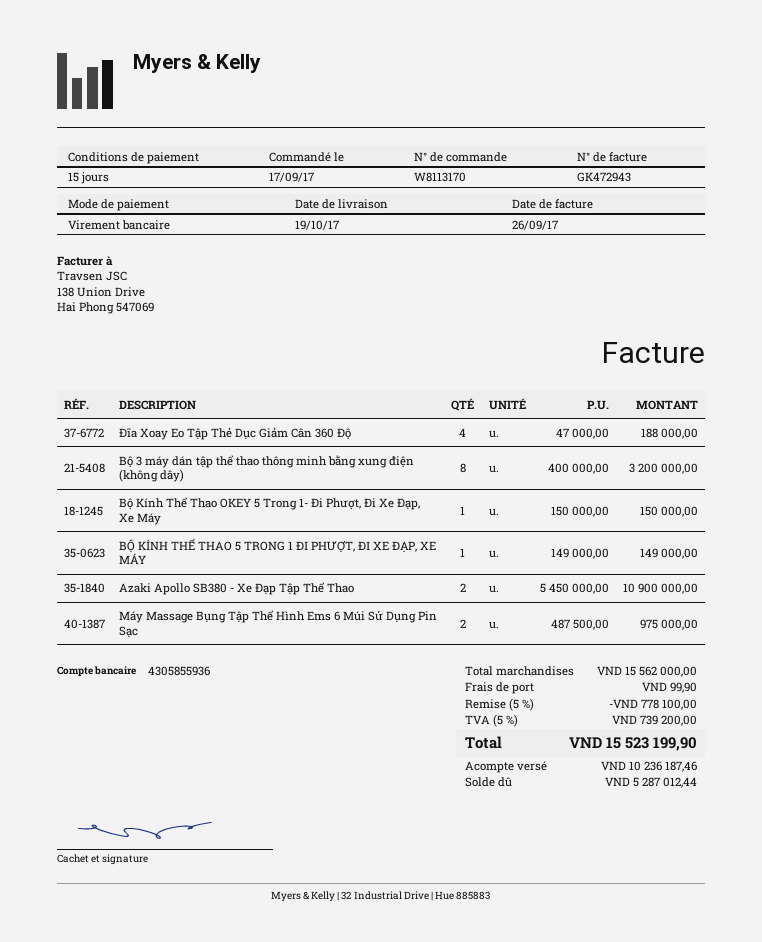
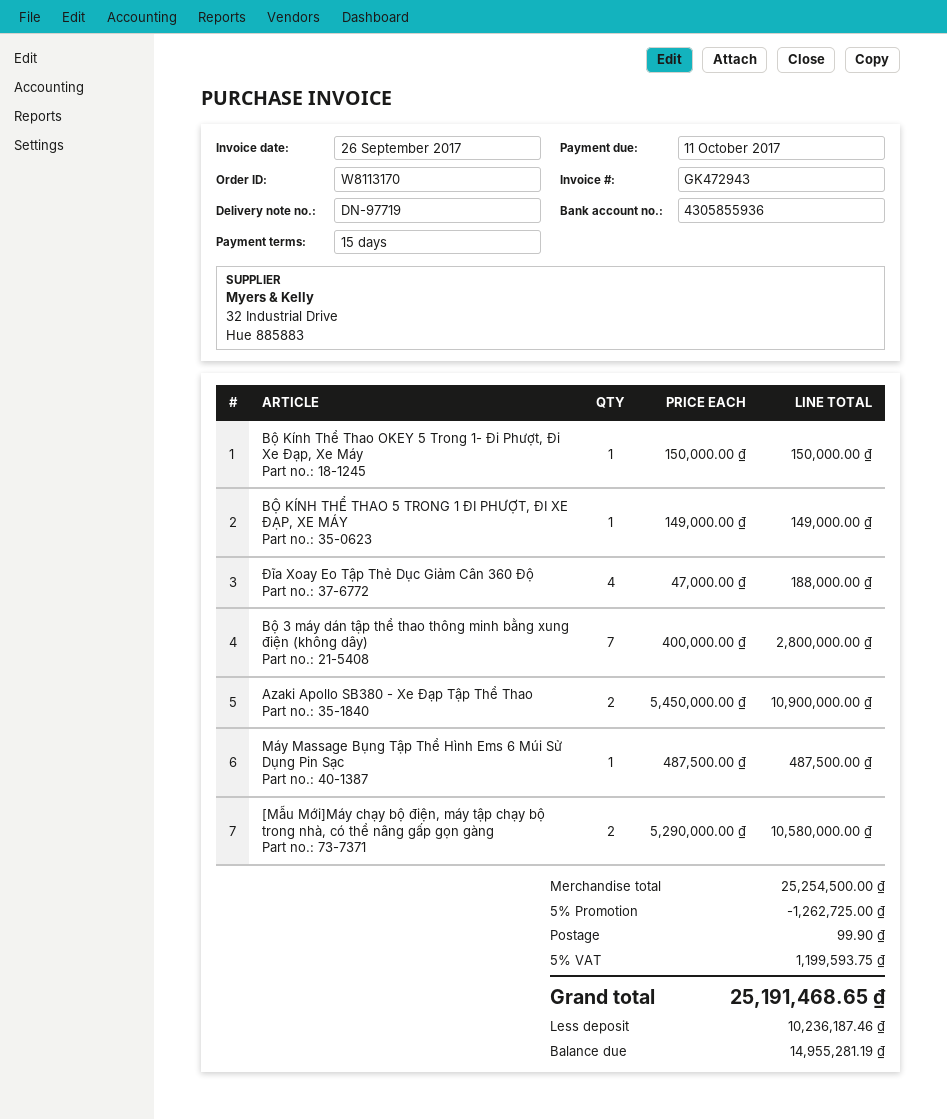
Bộ 3 máy dán tập thể thao thông minh bằng xung điện (không dây): 8 x 400000.00 = 3200000.00 -> 7 x 400000.00 = 2800000.00
Máy Massage Bụng Tập Thể Hình Ems 6 Múi Sử Dụng Pin Sạc: 2 x 487500.00 = 975000.00 -> 1 x 487500.00 = 487500.00
[Mẫu Mới]Máy chạy bộ điện, máy tập chạy bộ trong nhà, có thể nâng gấp gọn gàng: none -> 2 x 5290000.00 = 10580000.00
subtotal: 15562000.00 -> 25254500.00
discount: 5% = 778100.00 -> 5% = 1262725.00
tax: 5% = 739200.00 -> 5% = 1199593.75
total: 15523199.90 -> 25191468.65
balance: 5287012.44 -> 14955281.19

